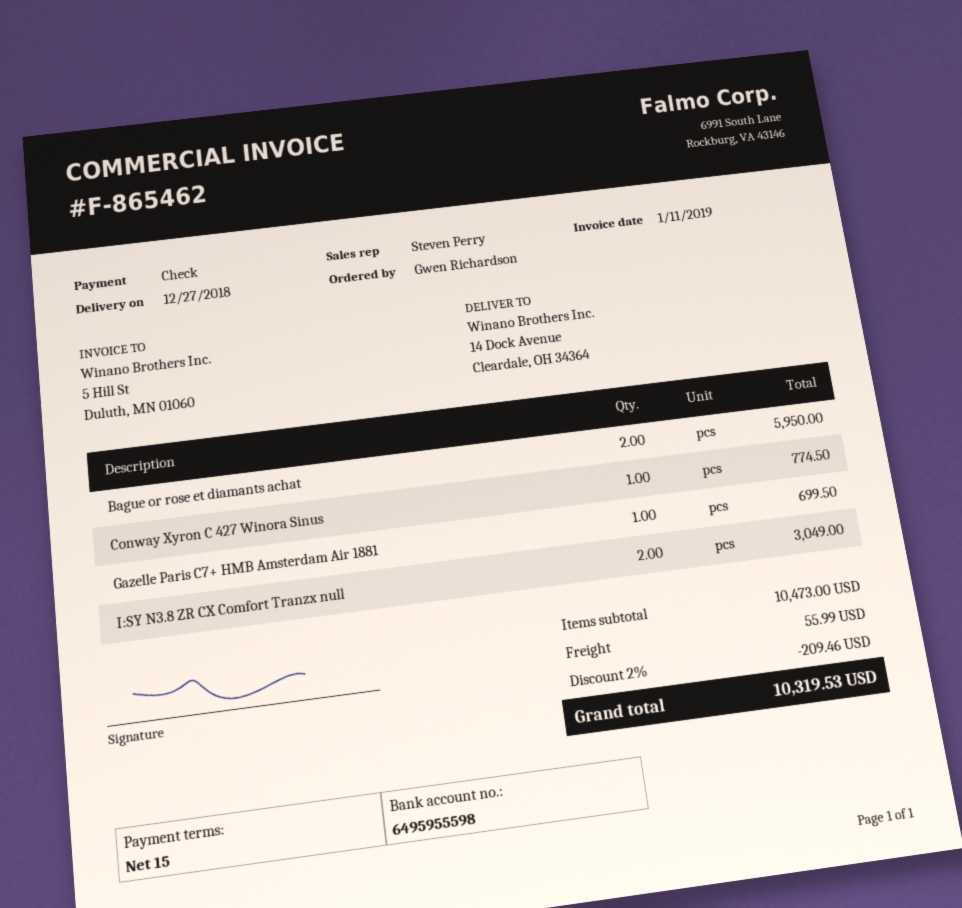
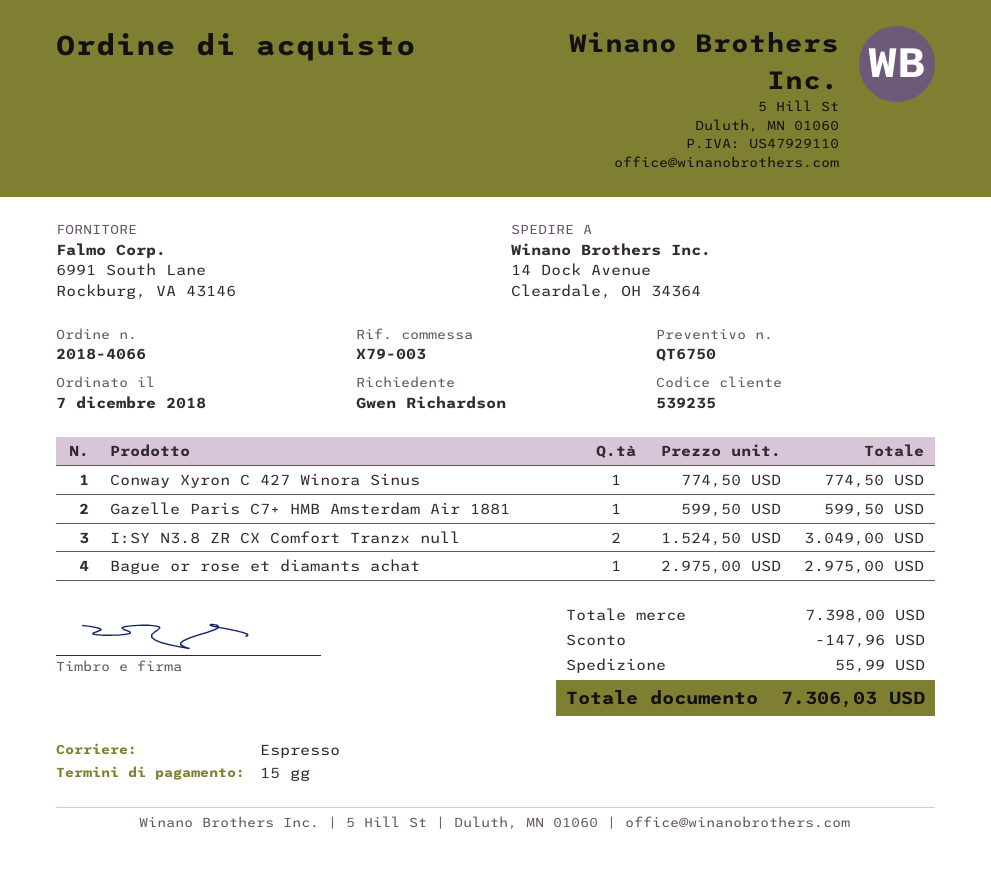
Bague or rose et diamants achat: 2 for 5950.00 -> 1 for 2975.00
Gazelle Paris C7+ HMB Amsterdam Air 1881: 1 for 699.50 -> 1 for 599.50
subtotal: 10473.00 -> 7398.00
discount: 209.46 -> 147.96
total: 10319.53 -> 7306.03

